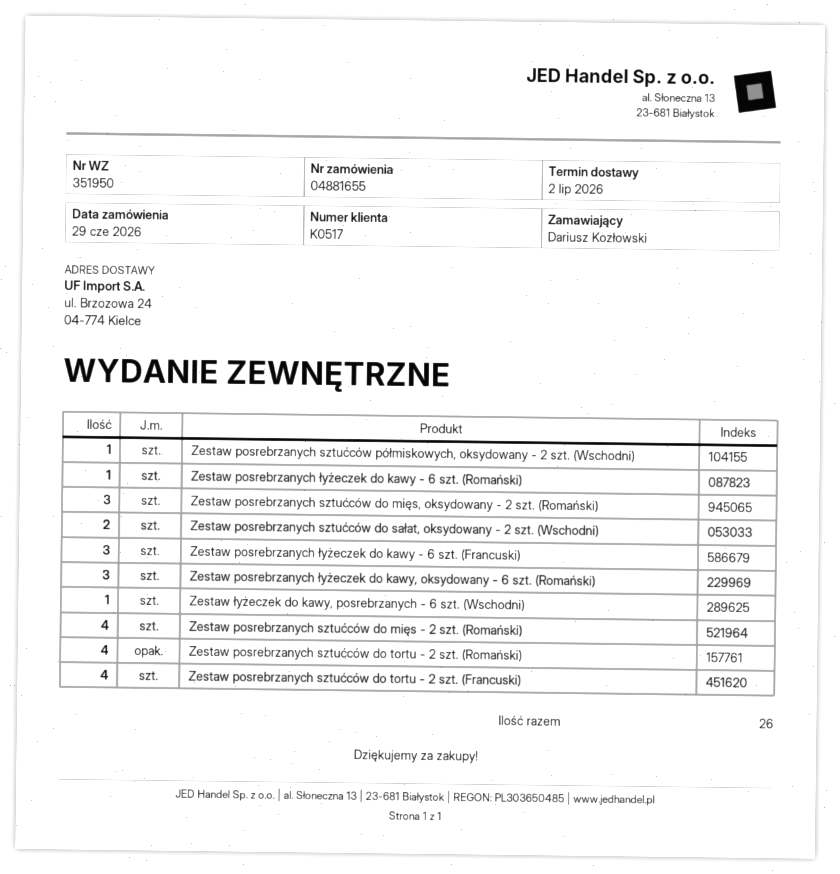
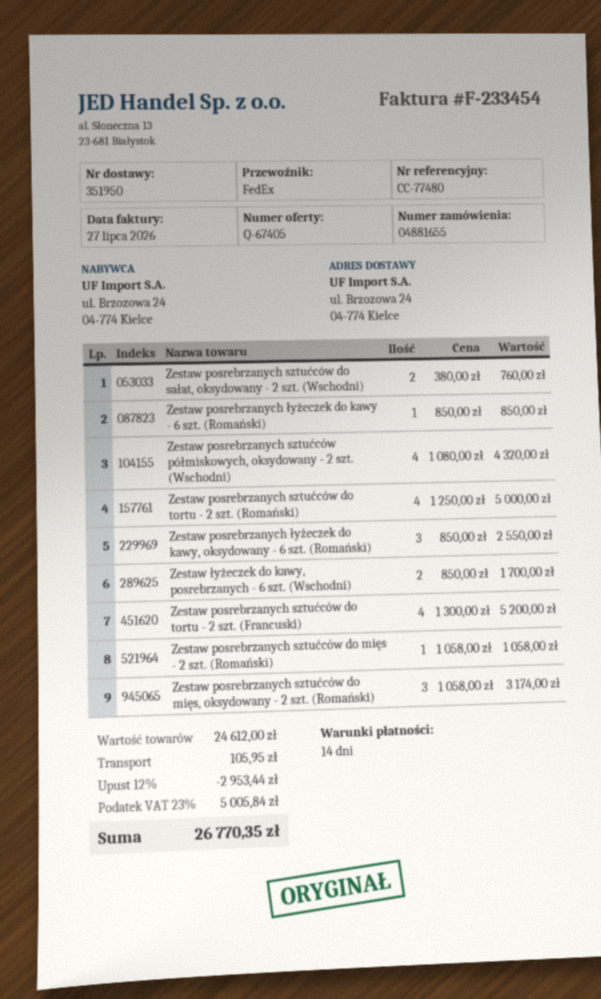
Zestaw posrebrzanych sztućców półmiskowych, oksydowany - 2 szt. (Wschodni): 1 -> 4
Zestaw posrebrzanych łyżeczek do kawy - 6 szt. (Francuski): 3 -> none
Zestaw łyżeczek do kawy, posrebrzanych - 6 szt. (Wschodni): 1 -> 2
Zestaw posrebrzanych sztućców do mięs - 2 szt. (Romański): 4 -> 1

